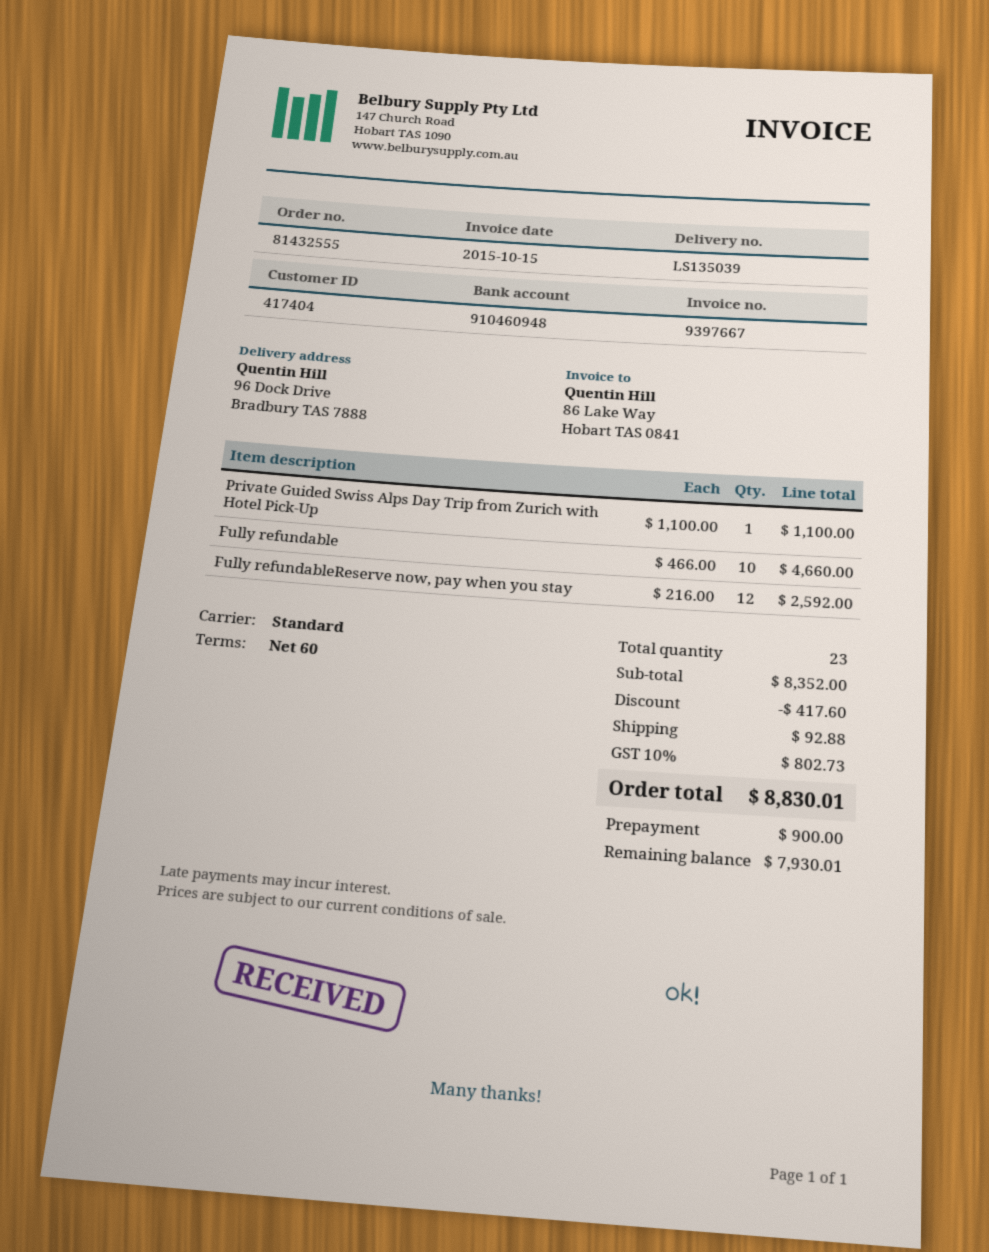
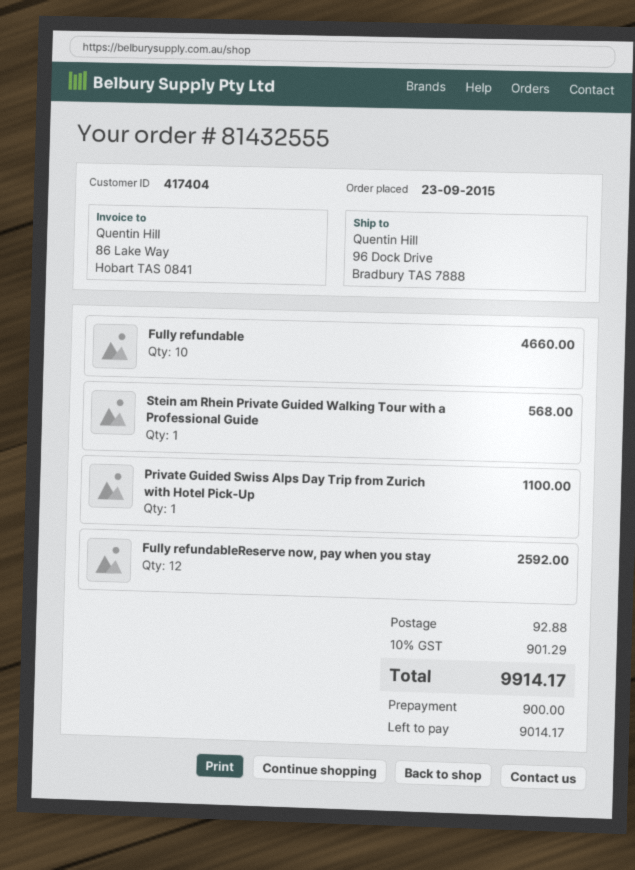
Stein am Rhein Private Guided Walking Tour with a Professional Guide: none -> 1 for 568.00
discount: 417.60 -> none
tax: 10% = 802.73 -> 10% = 901.29
total: 8830.01 -> 9914.17
balance: 7930.01 -> 9014.17

